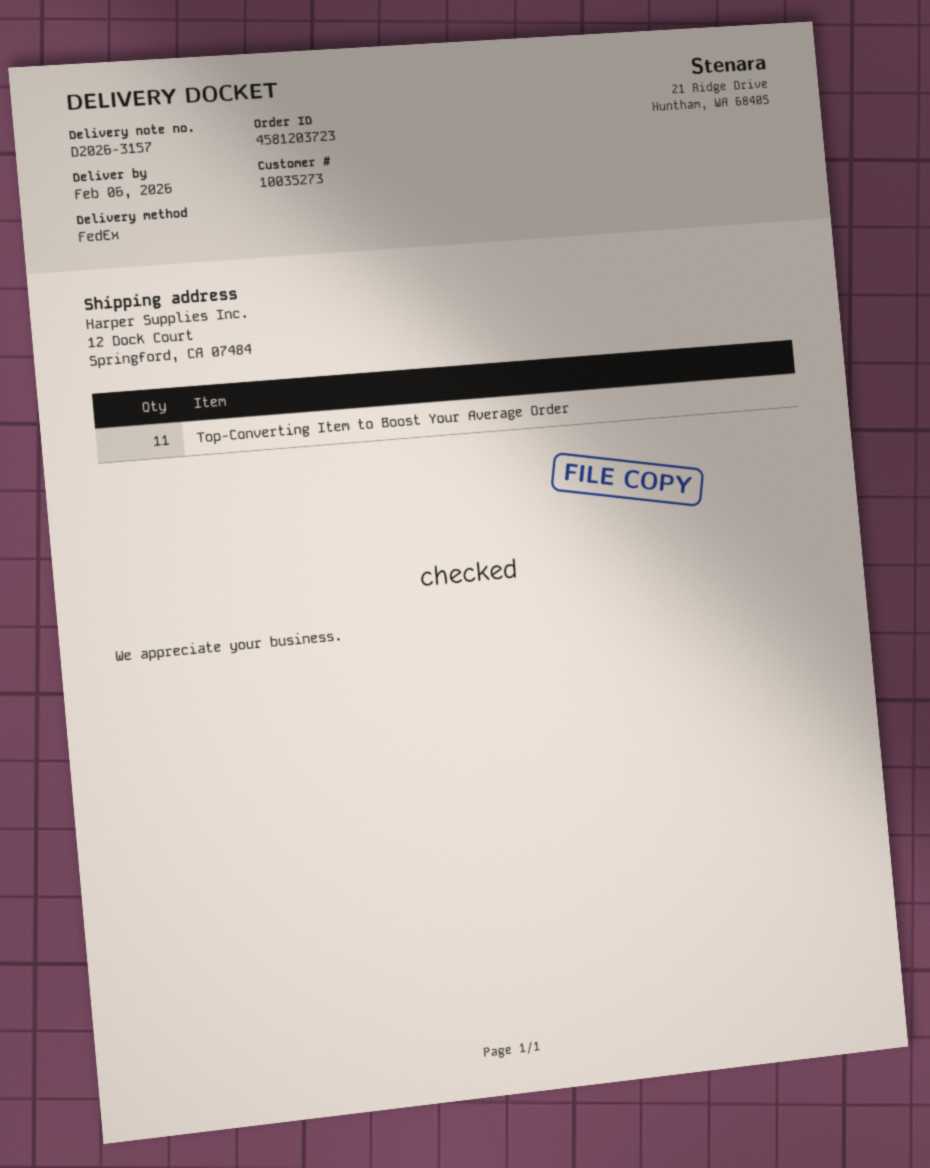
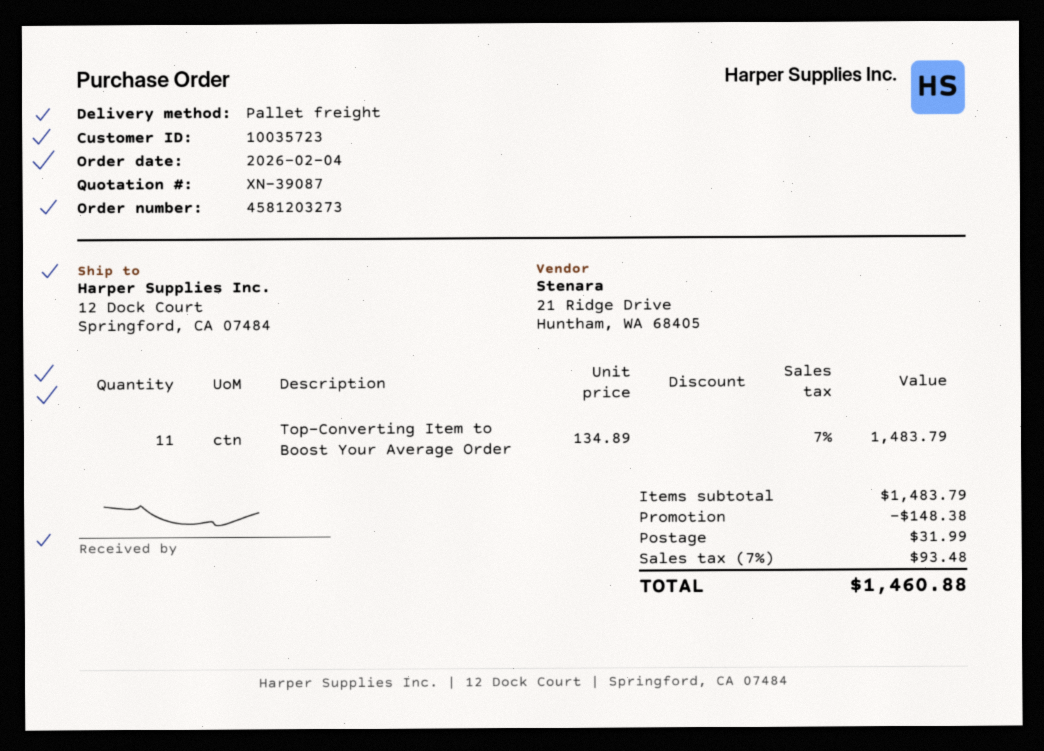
order number: 4581203723 -> 4581203273
customer number: 10035273 -> 10035723
shipping method: FedEx -> pallet freight

